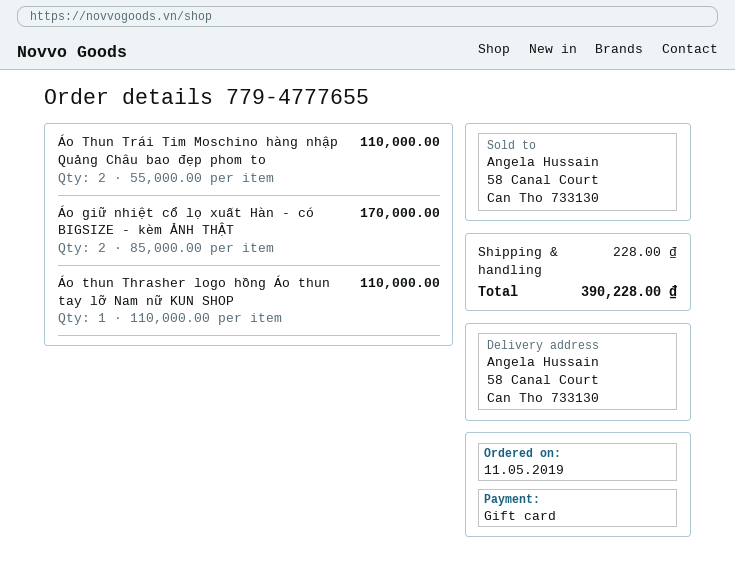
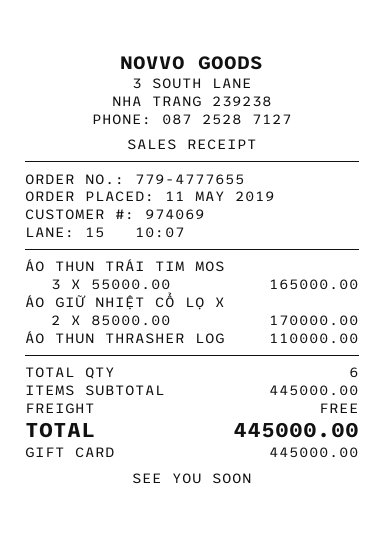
Áo Thun Trái Tim Moschino hàng nhập Quảng Châu bao đẹp phom to: 2 x 55000.00 = 110000.00 -> 3 x 55000.00 = 165000.00
shipping: 228.00 -> 0.00
total: 390228.00 -> 445000.00

